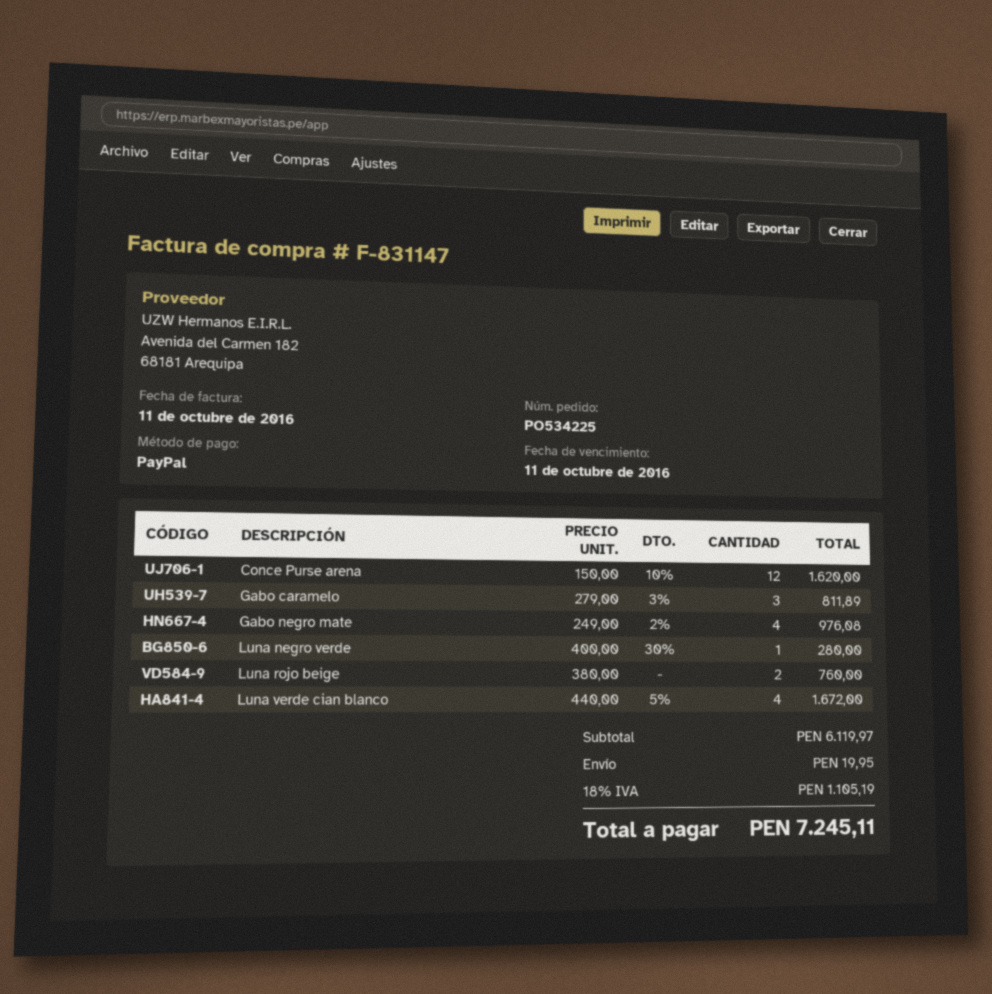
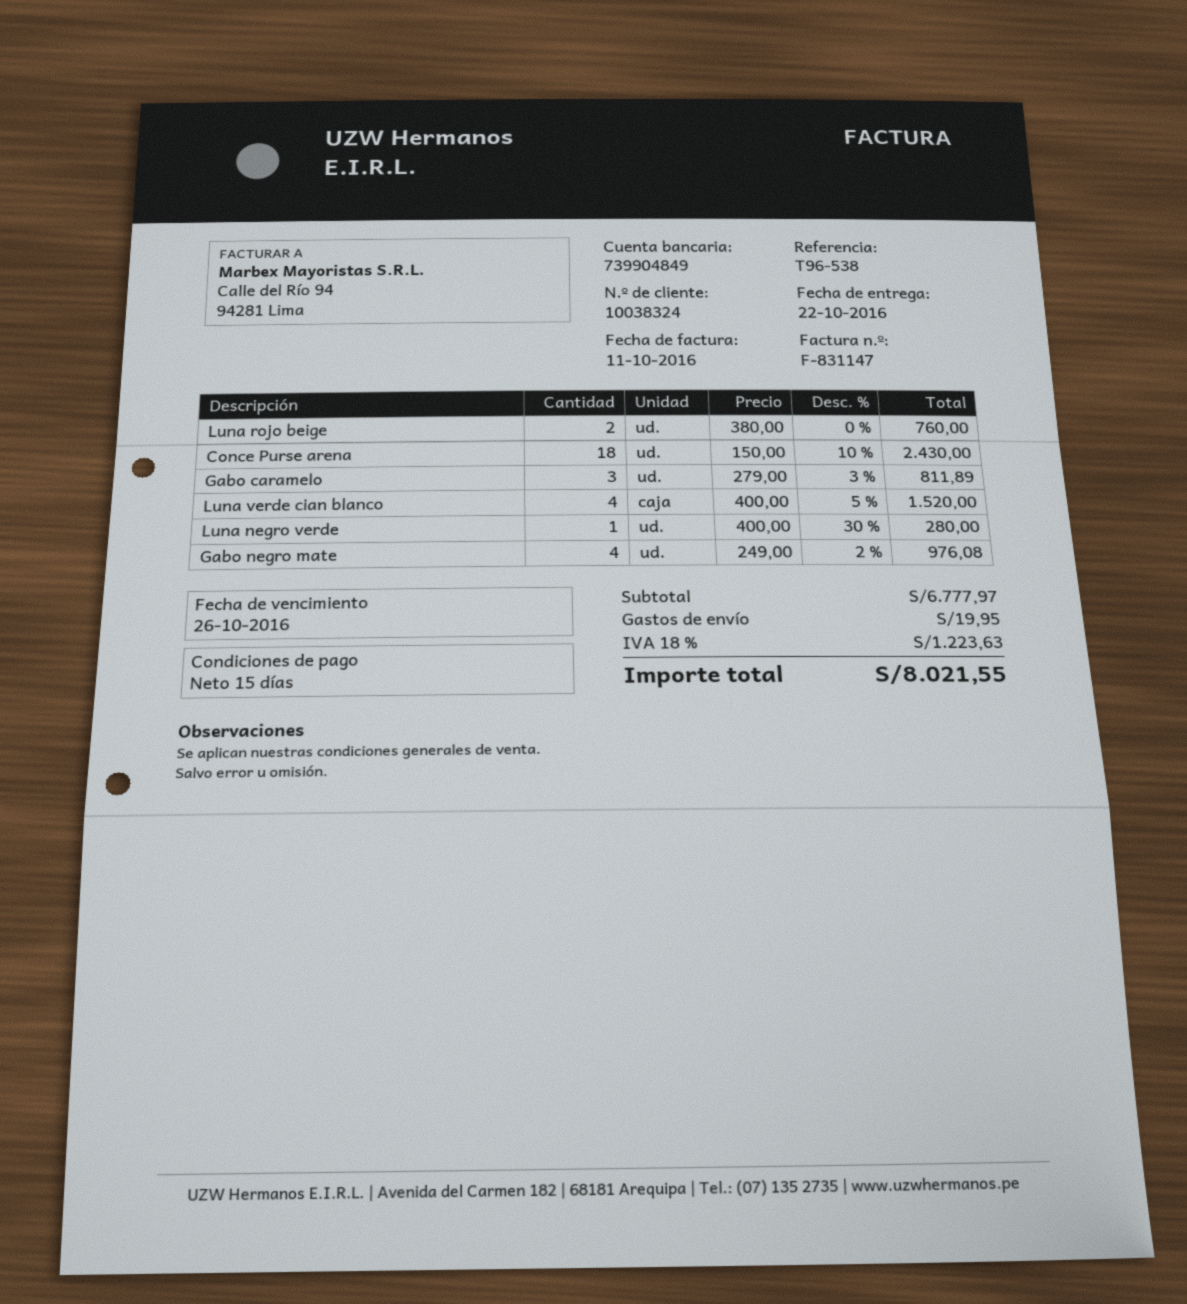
due date: 2016-10-11 -> 2016-10-26
Conce Purse arena: 12 x 150.00 - 10% = 1620.00 -> 18 x 150.00 - 10% = 2430.00
Luna verde cian blanco: 4 x 440.00 - 5% = 1672.00 -> 4 x 400.00 - 5% = 1520.00
subtotal: 6119.97 -> 6777.97
tax: 18% = 1105.19 -> 18% = 1223.63
total: 7245.11 -> 8021.55

